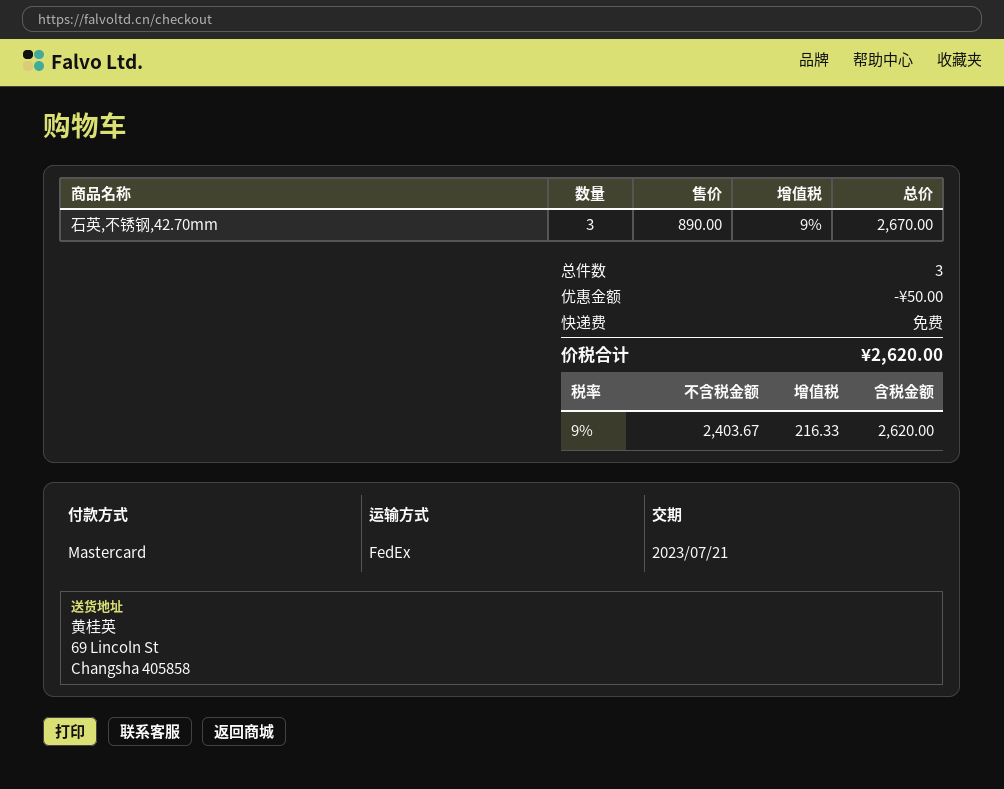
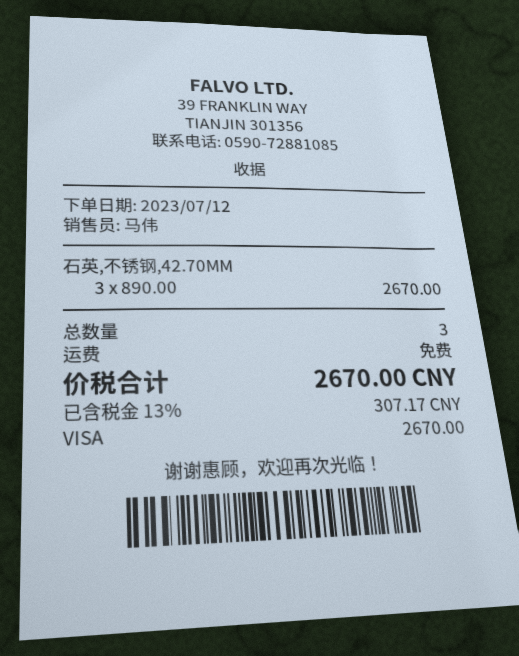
payment method: Mastercard -> Visa
discount: 50.00 -> none
tax: 9% = 216.33 -> 13% = 307.17
total: 2620.00 -> 2670.00

